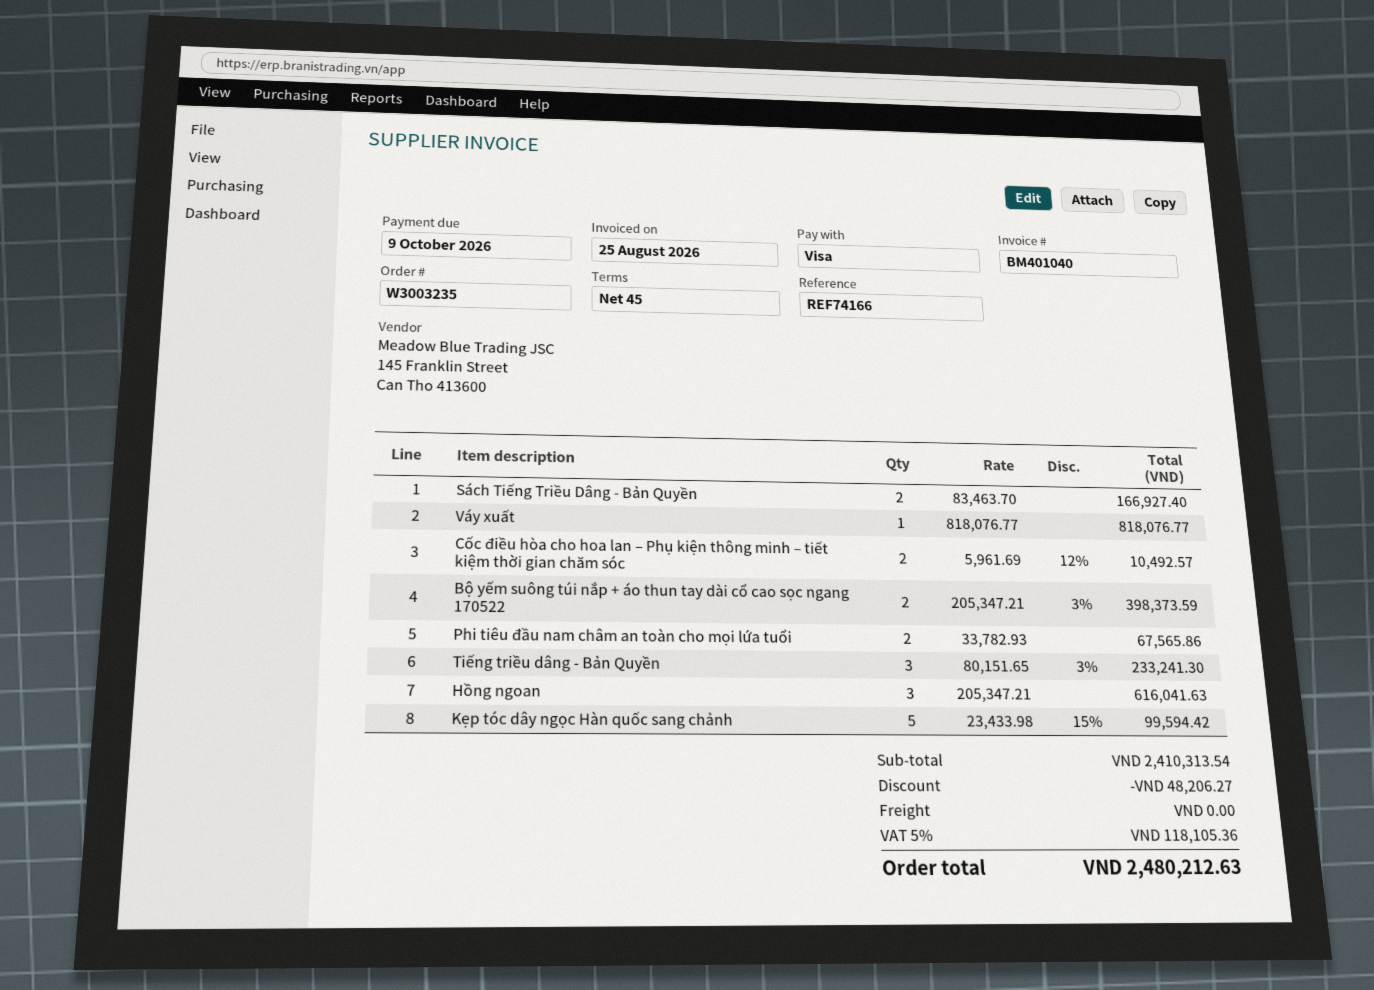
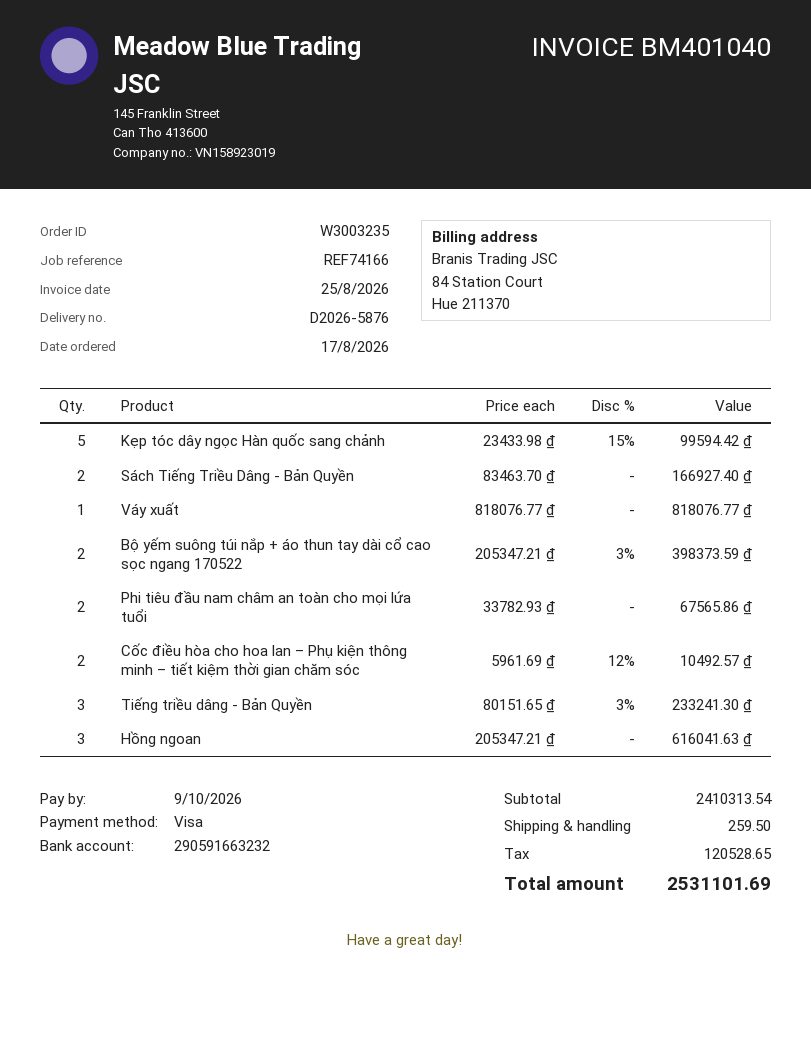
discount: 48206.27 -> none
shipping: 0.00 -> 259.50
tax: 118105.36 -> 120528.65
total: 2480212.63 -> 2531101.69

